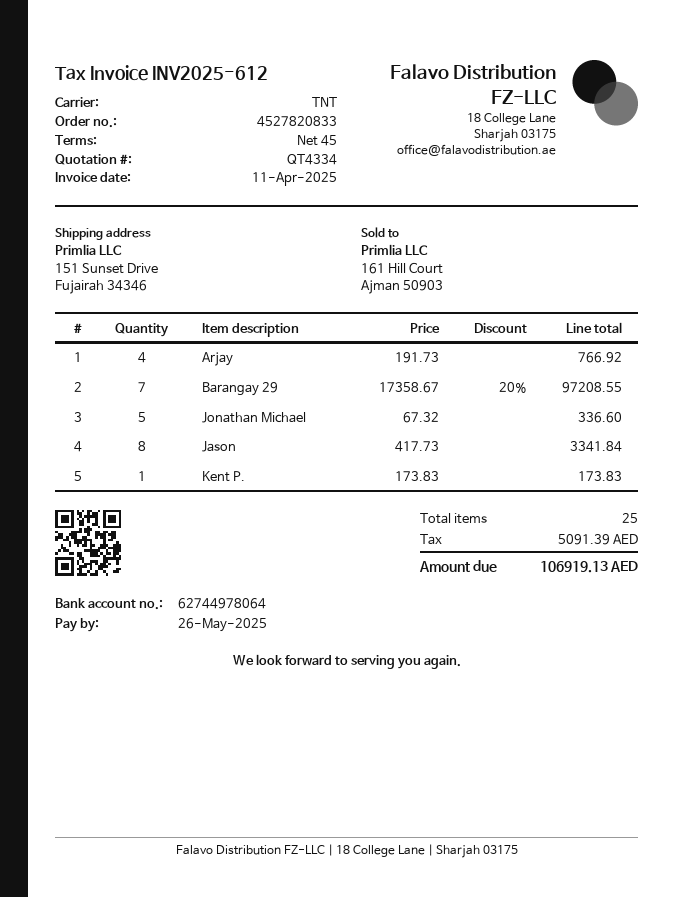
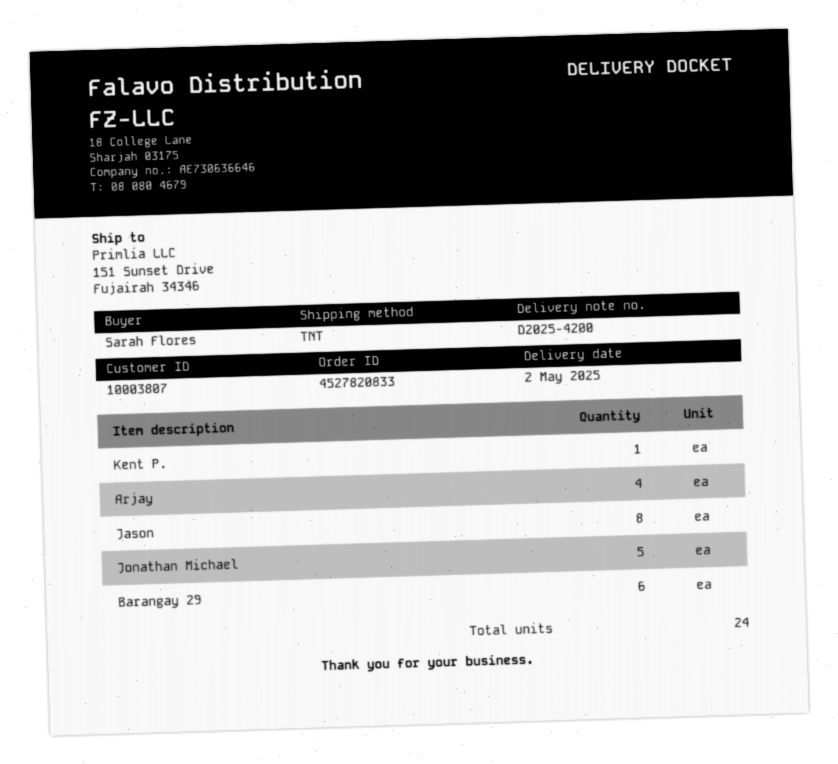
Barangay 29: 7 -> 6
total quantity: 25 -> 24

